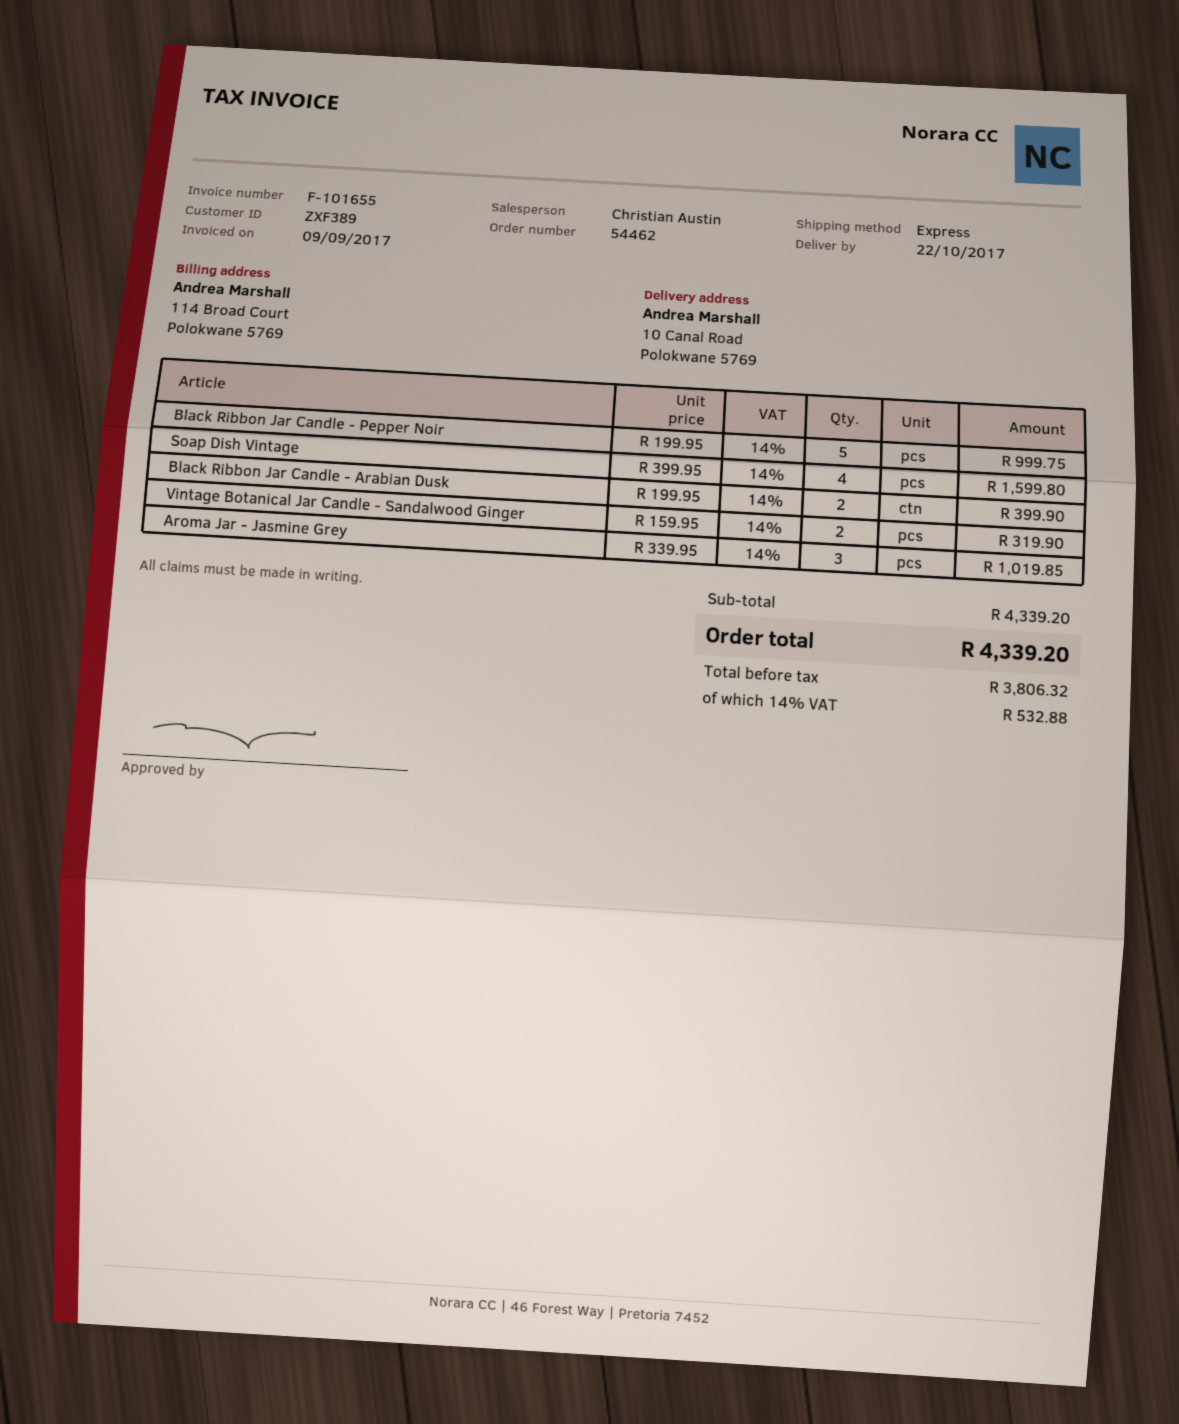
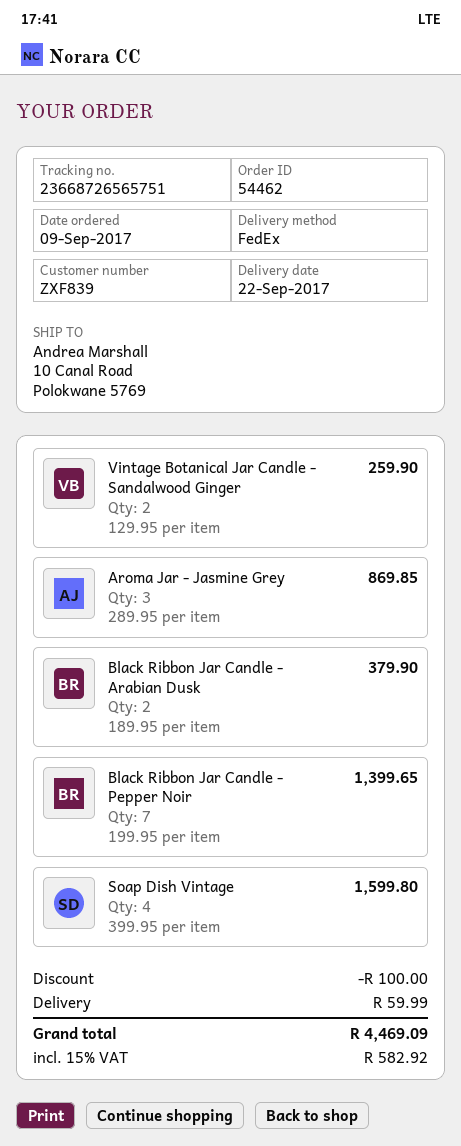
delivery date: 2017-10-22 -> 2017-09-22
customer number: ZXF389 -> ZXF839
shipping method: express -> FedEx
Black Ribbon Jar Candle - Pepper Noir: 5 x 199.95 = 999.75 -> 7 x 199.95 = 1399.65
Black Ribbon Jar Candle - Arabian Dusk: 2 x 199.95 = 399.90 -> 2 x 189.95 = 379.90
Vintage Botanical Jar Candle - Sandalwood Ginger: 2 x 159.95 = 319.90 -> 2 x 129.95 = 259.90
Aroma Jar - Jasmine Grey: 3 x 339.95 = 1019.85 -> 3 x 289.95 = 869.85
discount: none -> 100.00
shipping: none -> 59.99
tax: 14% = 532.88 -> 15% = 582.92
total: 4339.20 -> 4469.09

